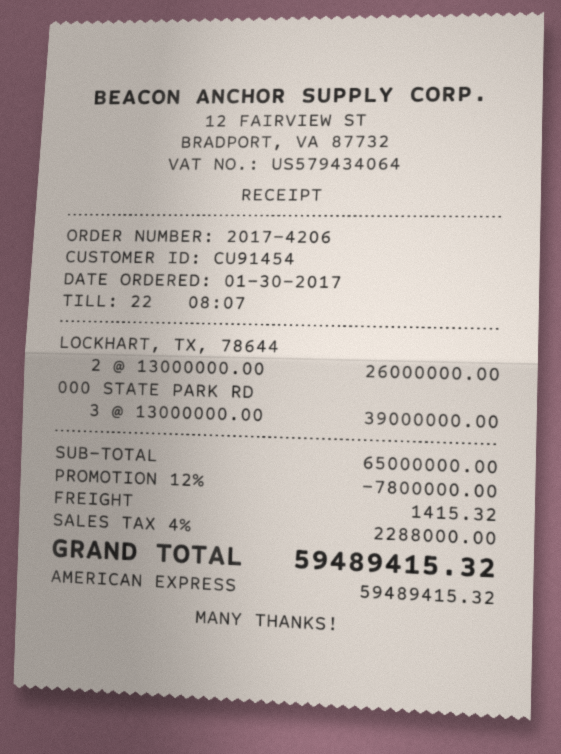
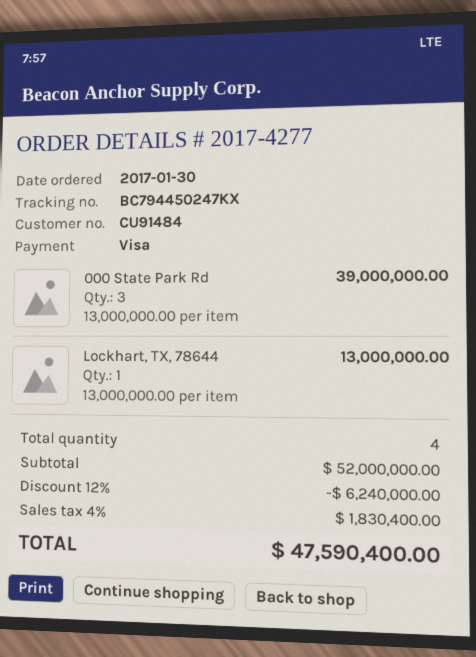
order number: 2017-4206 -> 2017-4277
customer number: CU91454 -> CU91484
payment method: American Express -> Visa
LOCKHART, TX, 78644: 2 x 13000000.00 = 26000000.00 -> 1 x 13000000.00 = 13000000.00
subtotal: 65000000.00 -> 52000000.00
discount: 12% = 7800000.00 -> 12% = 6240000.00
shipping: 1415.32 -> none
tax: 4% = 2288000.00 -> 4% = 1830400.00
total: 59489415.32 -> 47590400.00

